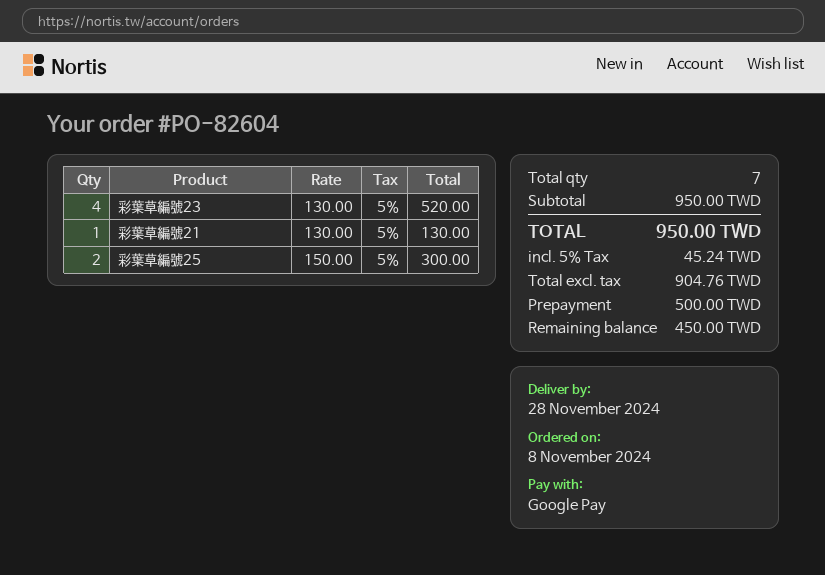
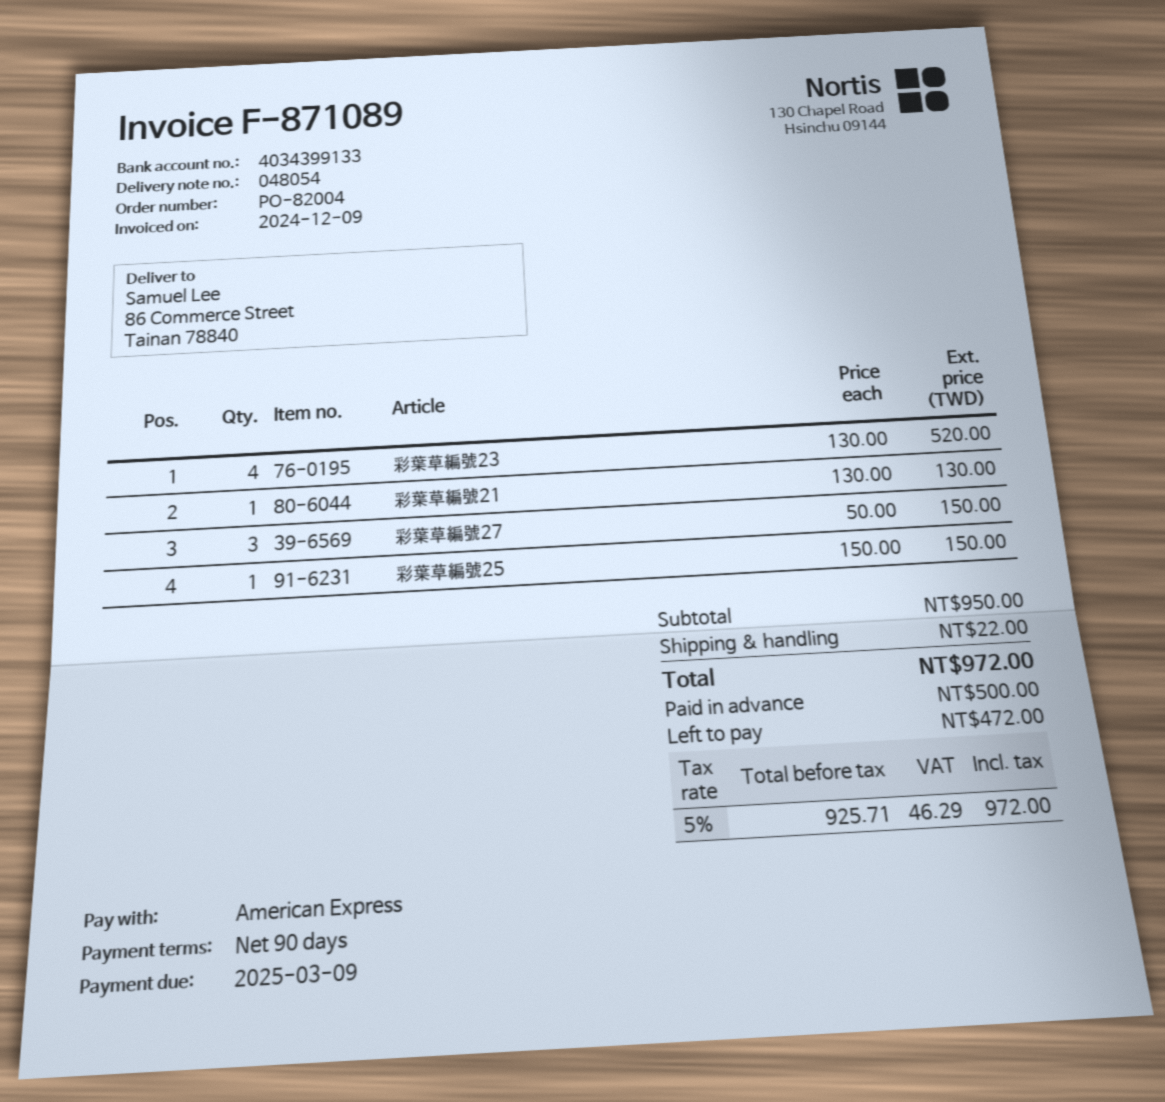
order number: PO-82604 -> PO-82004
payment method: Google Pay -> American Express
彩葉草編號25: 2 x 150.00 = 300.00 -> 1 x 150.00 = 150.00
彩葉草編號27: none -> 3 x 50.00 = 150.00
shipping: none -> 22.00
net: 904.76 -> 925.71
tax: 5% = 45.24 -> 5% = 46.29
total: 950.00 -> 972.00
balance: 450.00 -> 472.00

